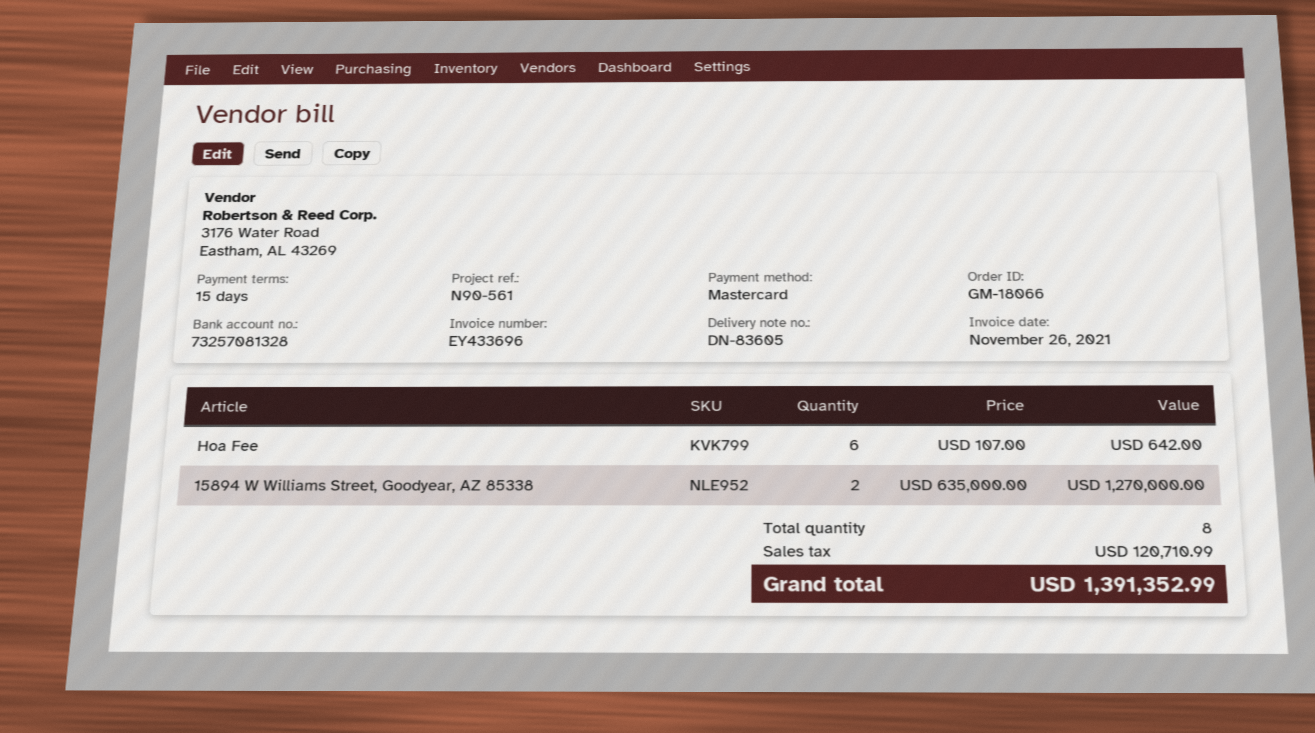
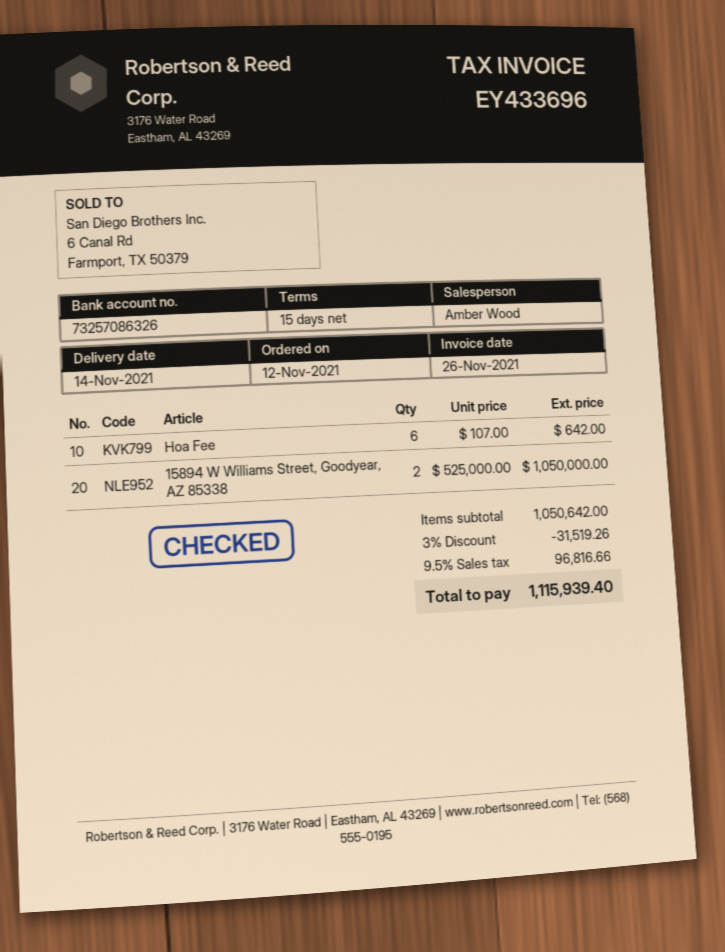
bank account: 73257081328 -> 73257086326
15894 W Williams Street, Goodyear, AZ 85338: 2 x 635000.00 = 1270000.00 -> 2 x 525000.00 = 1050000.00
discount: none -> 3% = 31519.26
tax: 120710.99 -> 96816.66
total: 1391352.99 -> 1115939.40

